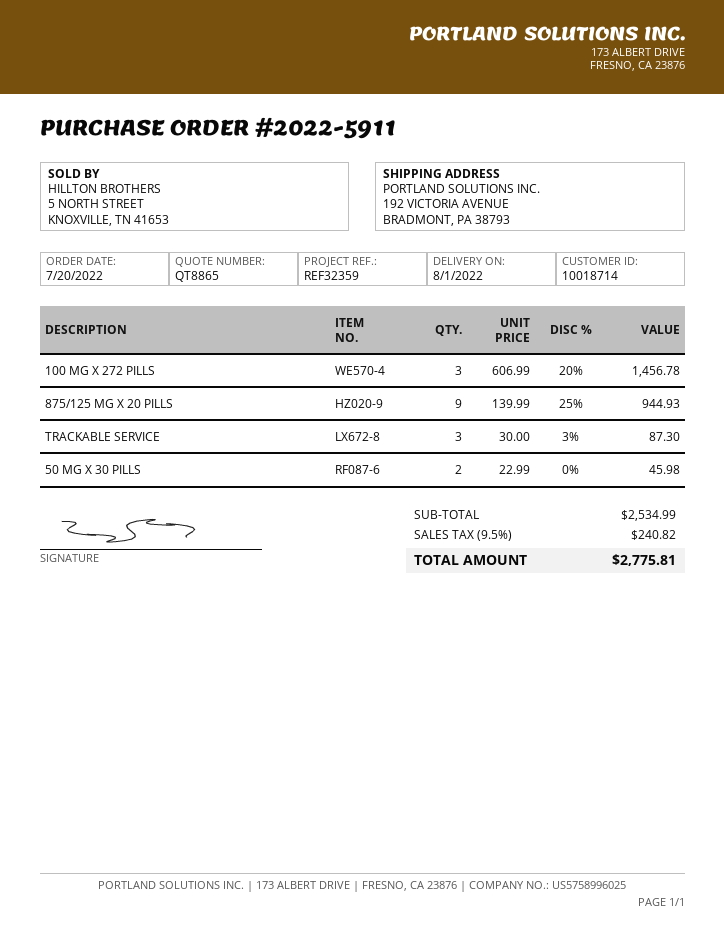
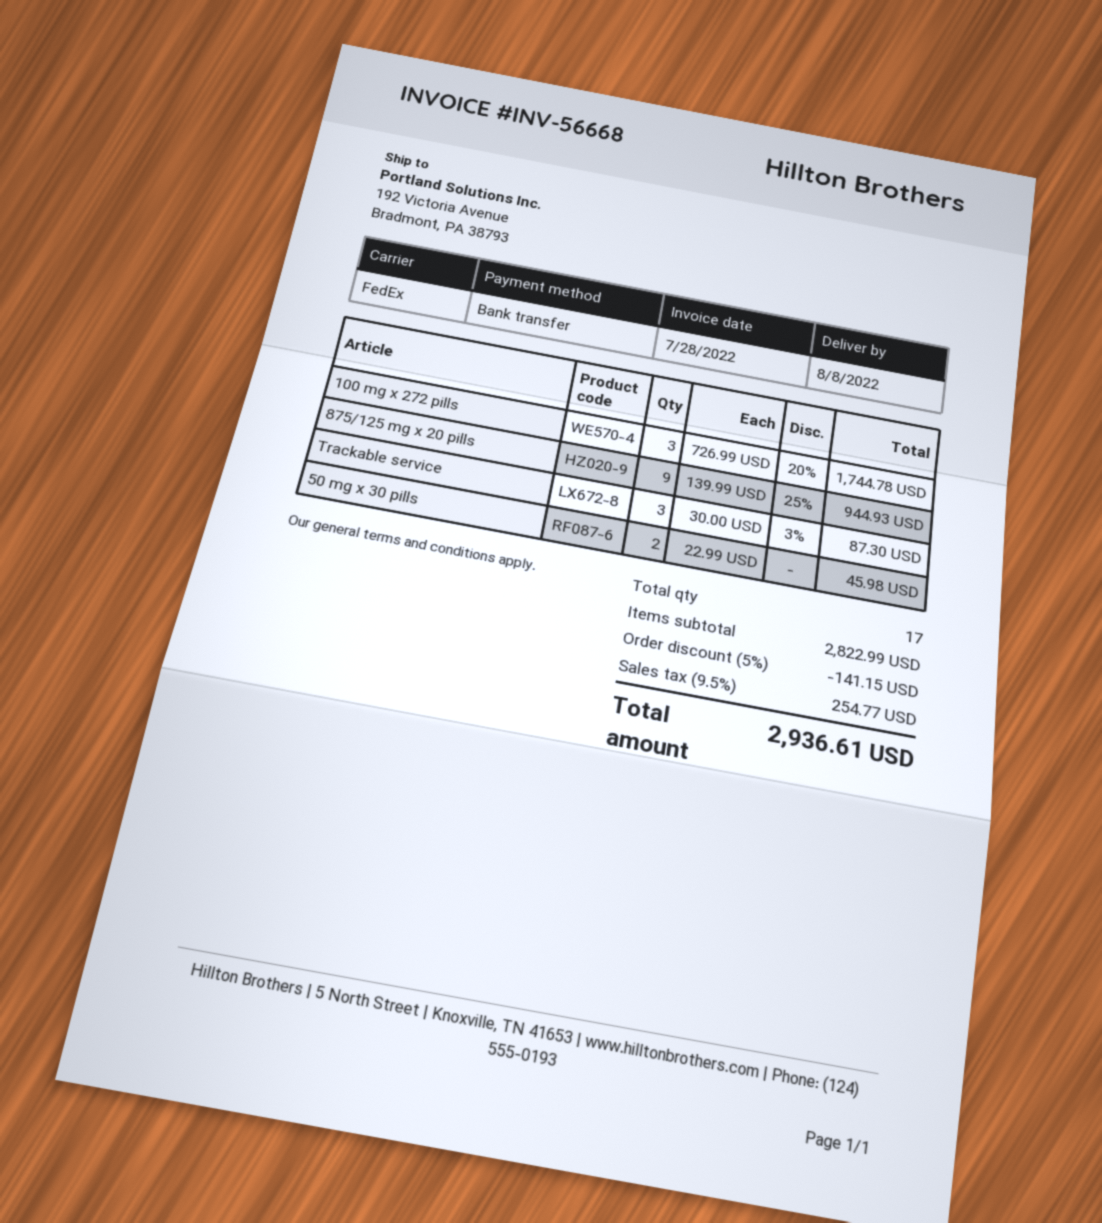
delivery date: 2022-08-01 -> 2022-08-08
100 MG X 272 PILLS: 3 x 606.99 - 20% = 1456.78 -> 3 x 726.99 - 20% = 1744.78
subtotal: 2534.99 -> 2822.99
discount: none -> 5% = 141.15
tax: 9.5% = 240.82 -> 9.5% = 254.77
total: 2775.81 -> 2936.61

